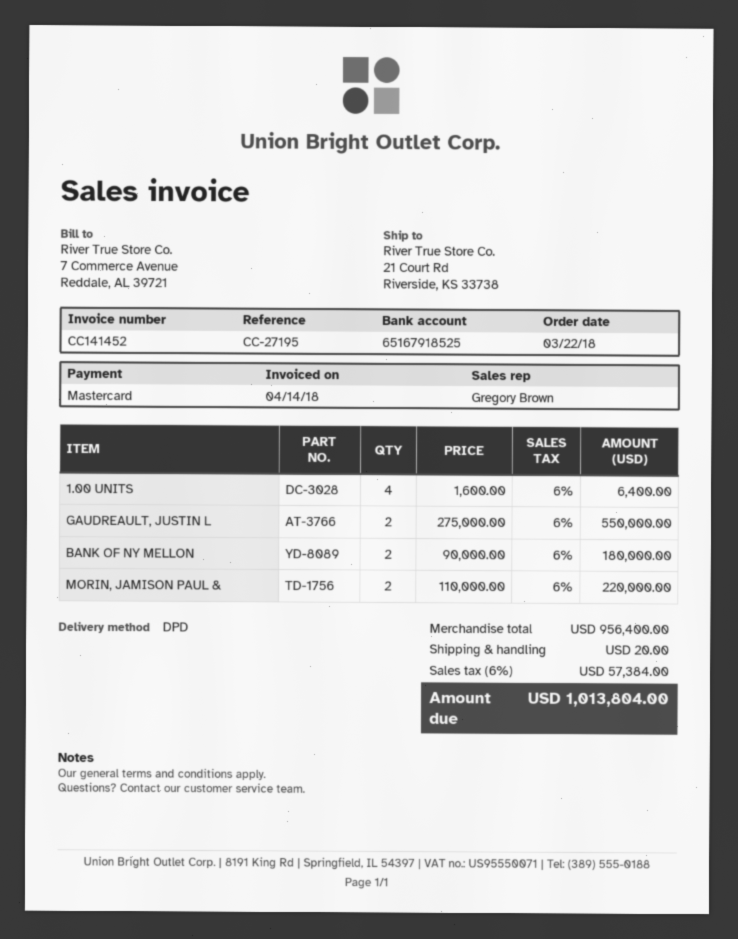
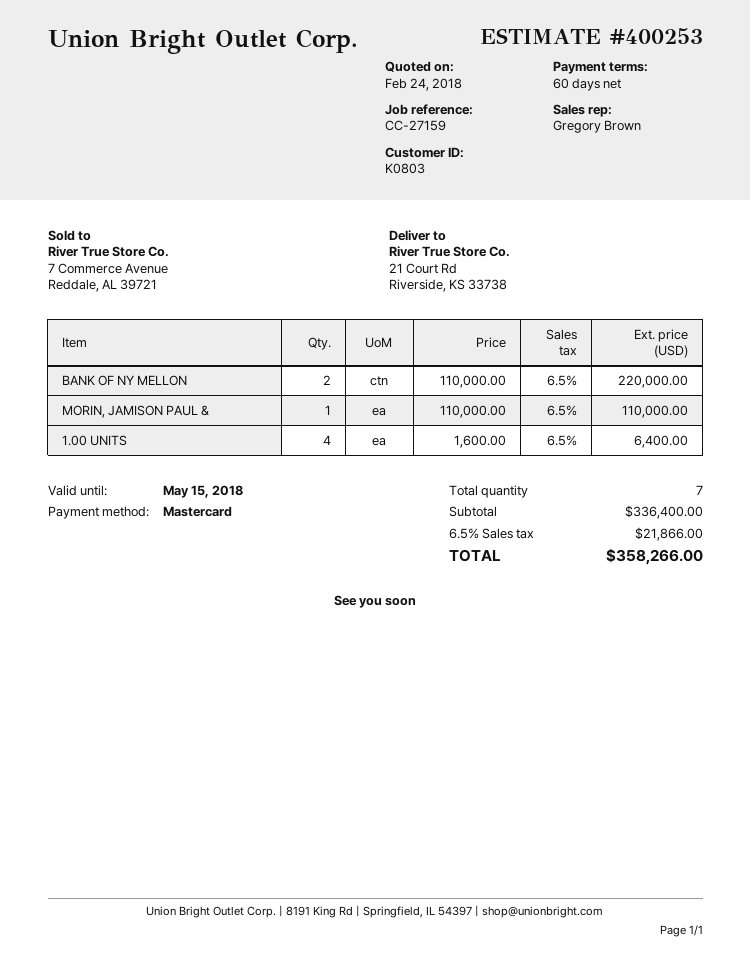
reference: CC-27195 -> CC-27159
GAUDREAULT, JUSTIN L: 2 x 275000.00 = 550000.00 -> none
BANK OF NY MELLON: 2 x 90000.00 = 180000.00 -> 2 x 110000.00 = 220000.00
MORIN, JAMISON PAUL &: 2 x 110000.00 = 220000.00 -> 1 x 110000.00 = 110000.00
subtotal: 956400.00 -> 336400.00
shipping: 20.00 -> none
tax: 6% = 57384.00 -> 6.5% = 21866.00
total: 1013804.00 -> 358266.00

